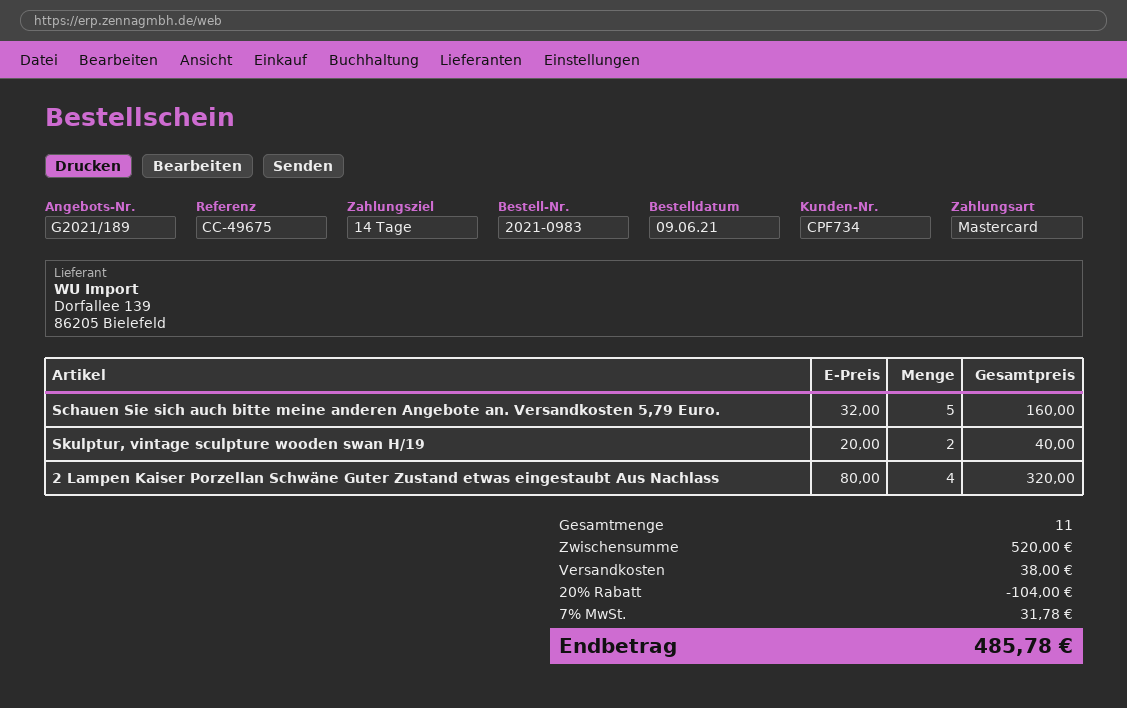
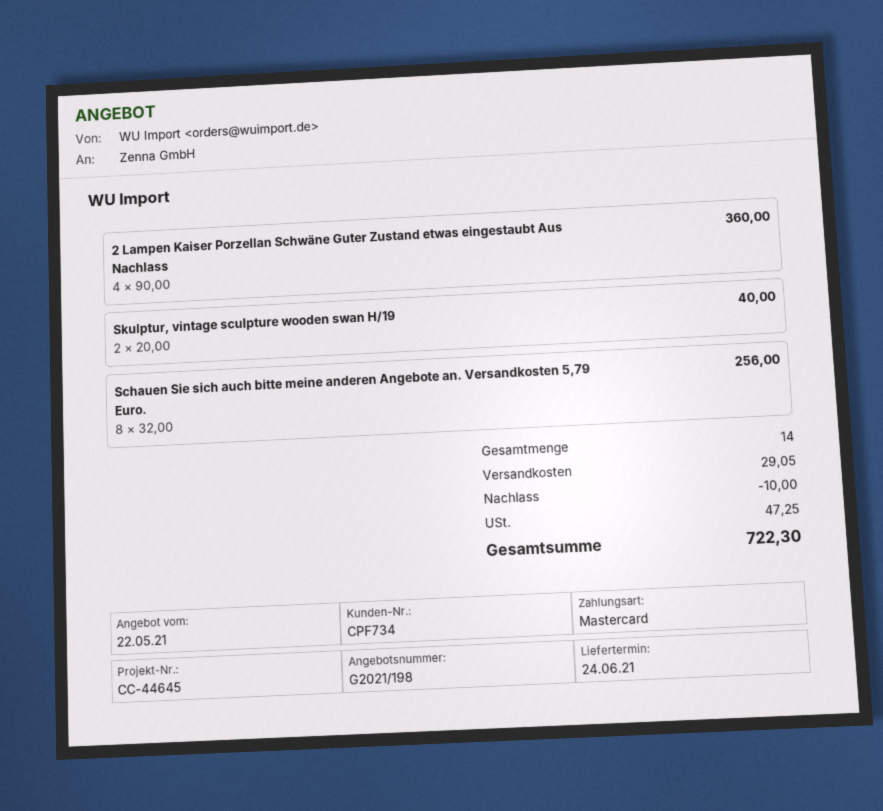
quote number: G2021/189 -> G2021/198
reference: CC-49675 -> CC-44645
Schauen Sie sich auch bitte meine anderen Angebote an. Versandkosten 5,79 Euro.: 5 x 32.00 = 160.00 -> 8 x 32.00 = 256.00
2 Lampen Kaiser Porzellan Schwäne Guter Zustand etwas eingestaubt Aus Nachlass: 4 x 80.00 = 320.00 -> 4 x 90.00 = 360.00
total quantity: 11 -> 14
discount: 104.00 -> 10.00
shipping: 38.00 -> 29.05
tax: 31.78 -> 47.25
total: 485.78 -> 722.30

